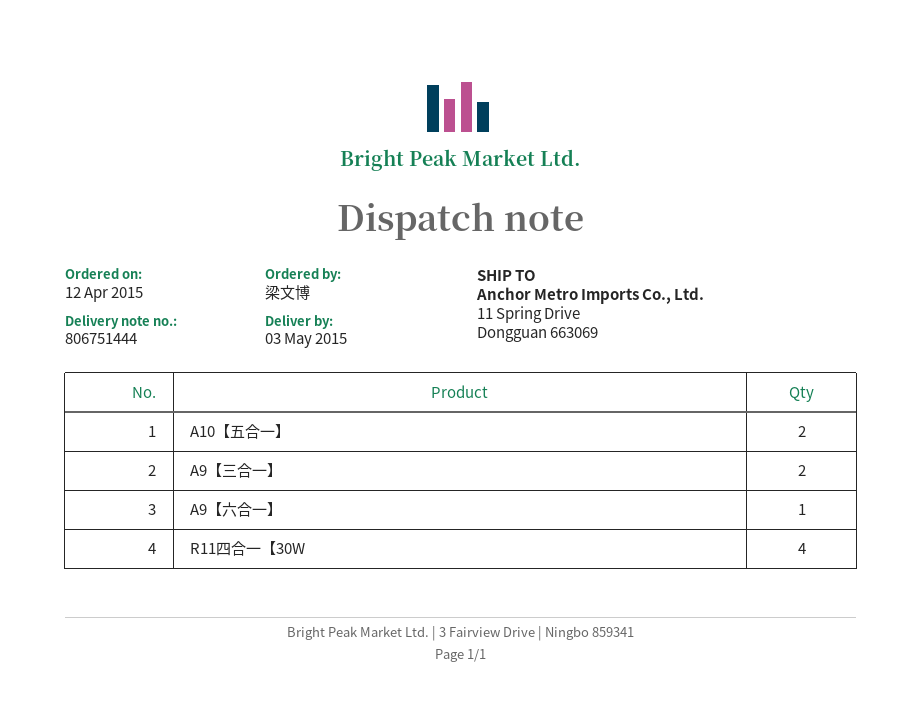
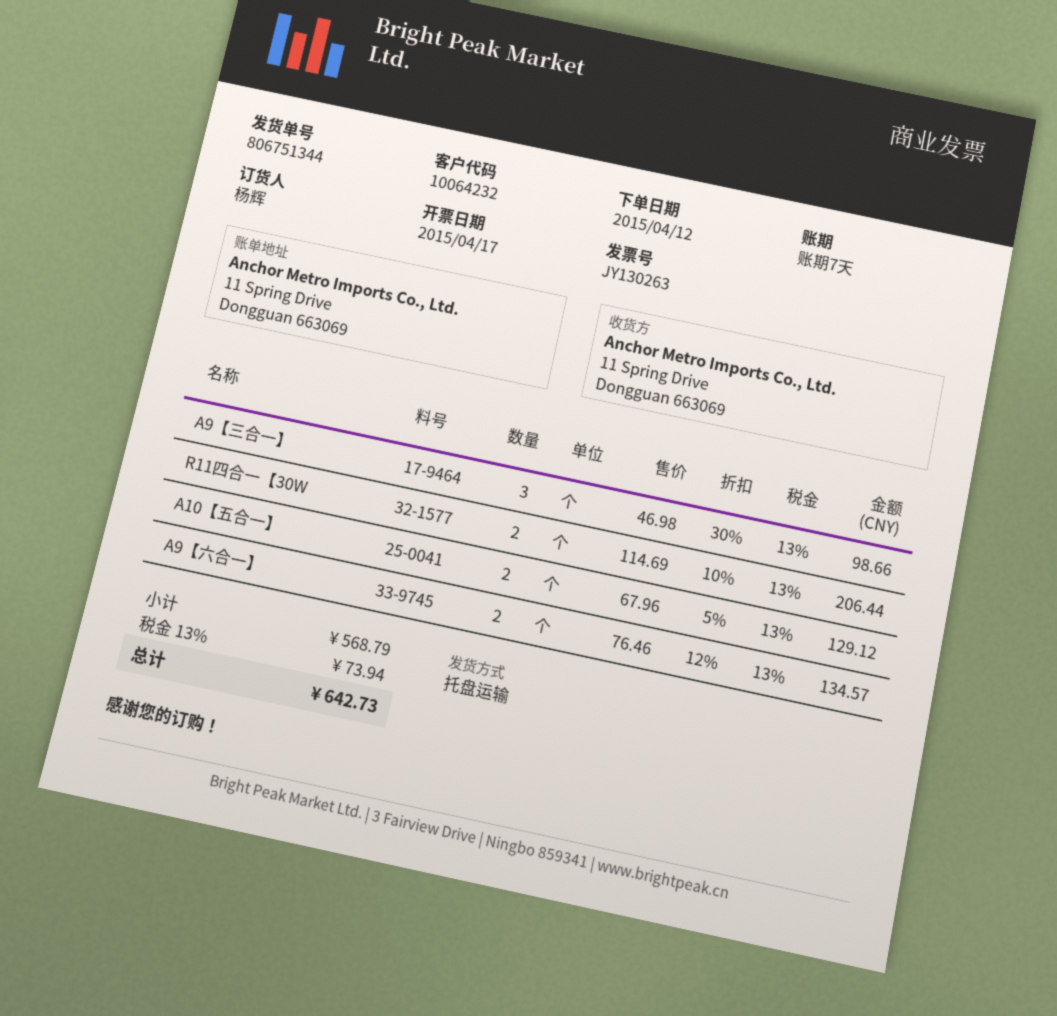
delivery note number: 806751444 -> 806751344
ordered by: 梁文博 -> 杨辉
A9【三合一】: 2 -> 3
A9【六合一】: 1 -> 2
R11四合一【30W: 4 -> 2

